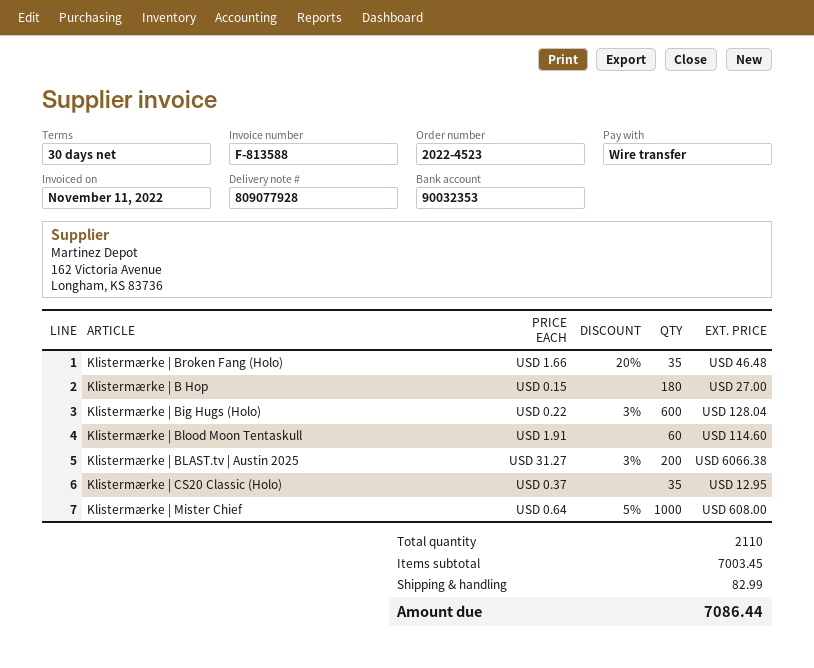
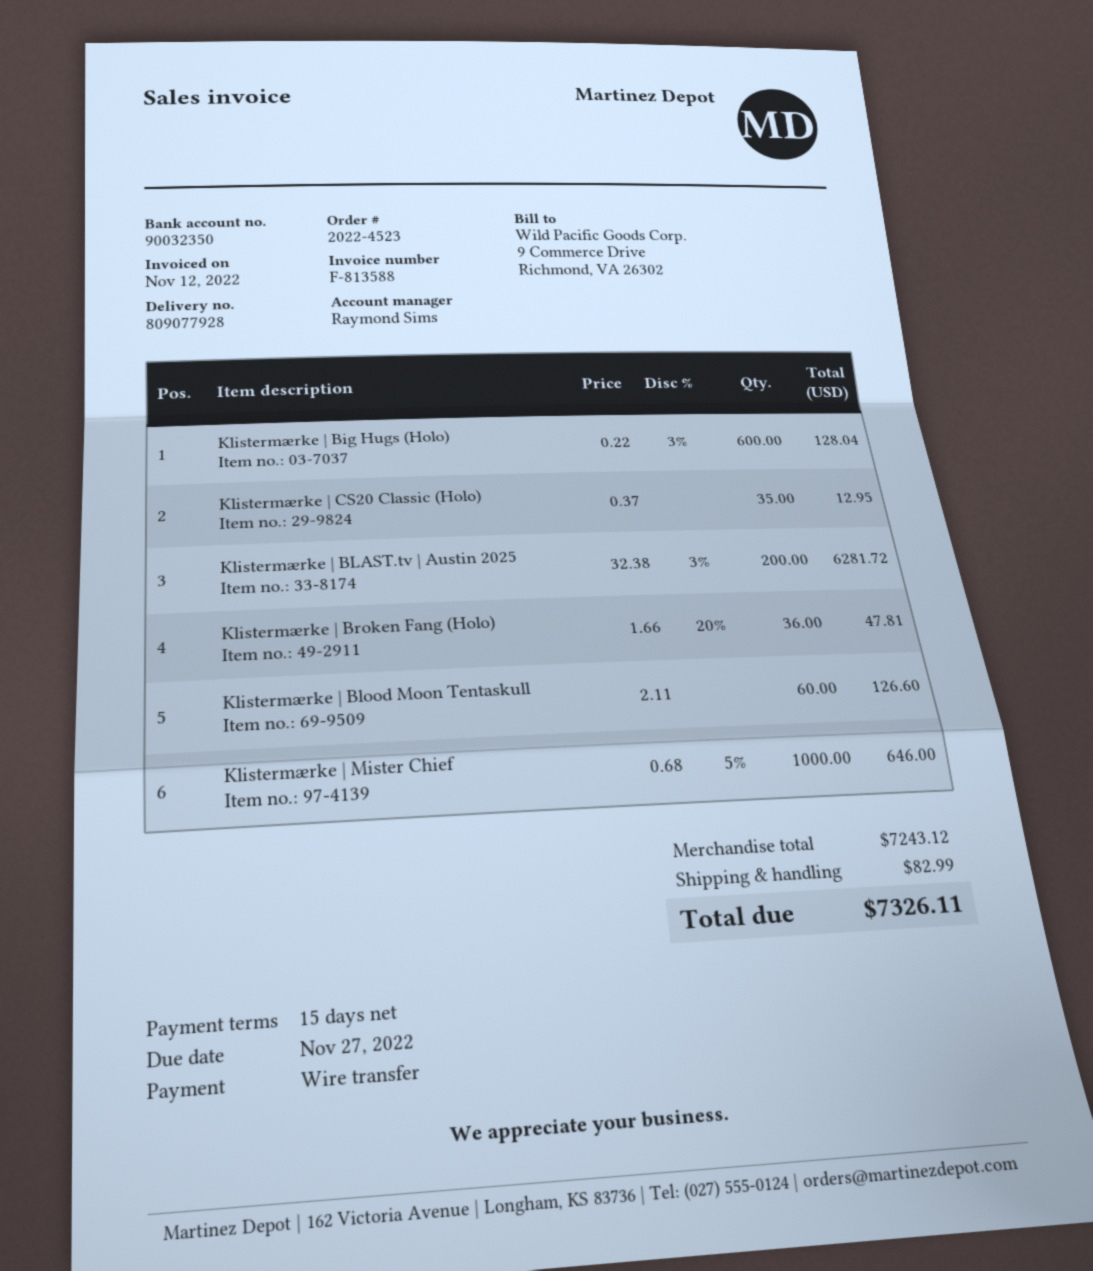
invoice date: 2022-11-11 -> 2022-11-12
payment terms: 30 days -> 15 days
bank account: 90032353 -> 90032350
Klistermærke | Broken Fang (Holo): 35 x 1.66 - 20% = 46.48 -> 36 x 1.66 - 20% = 47.81
Klistermærke | B Hop: 180 x 0.15 = 27.00 -> none
Klistermærke | Blood Moon Tentaskull: 60 x 1.91 = 114.60 -> 60 x 2.11 = 126.60
Klistermærke | BLAST.tv | Austin 2025: 200 x 31.27 - 3% = 6066.38 -> 200 x 32.38 - 3% = 6281.72
Klistermærke | Mister Chief: 1000 x 0.64 - 5% = 608.00 -> 1000 x 0.68 - 5% = 646.00
subtotal: 7003.45 -> 7243.12
total: 7086.44 -> 7326.11

